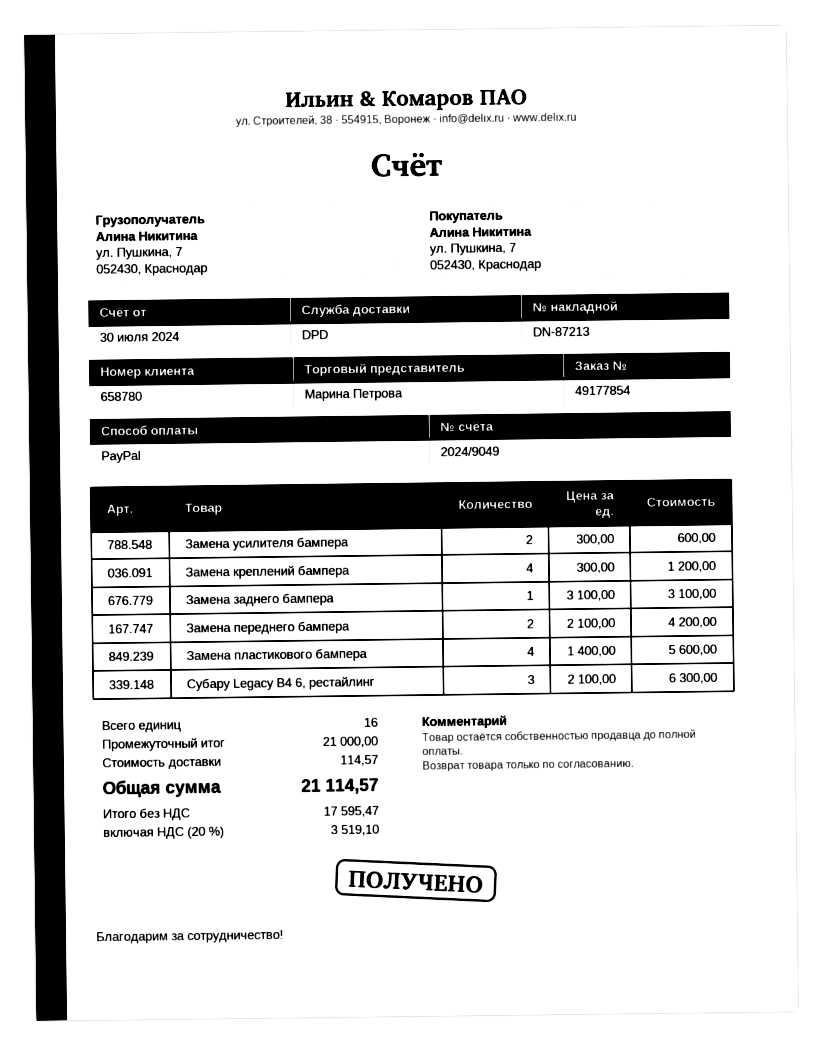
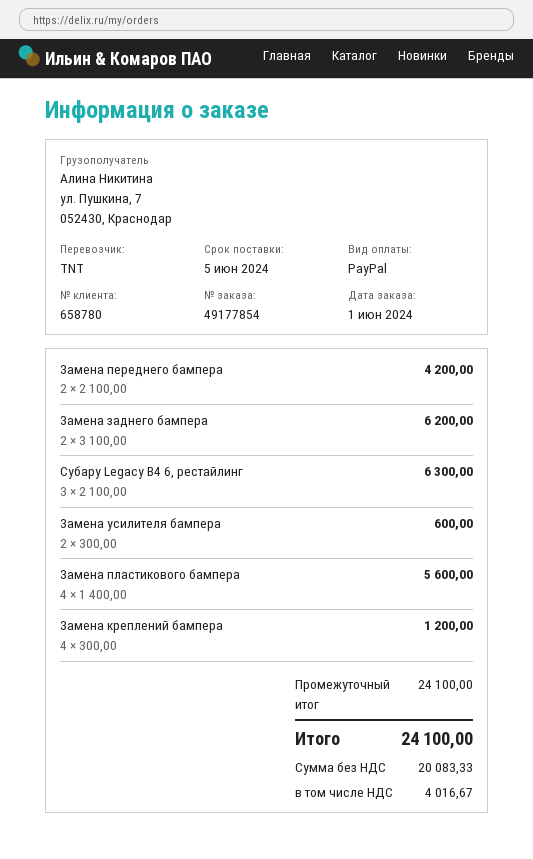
shipping method: DPD -> TNT
Замена заднего бампера: 1 x 3100.00 = 3100.00 -> 2 x 3100.00 = 6200.00
subtotal: 21000.00 -> 24100.00
shipping: 114.57 -> none
net: 17595.47 -> 20083.33
tax: 3519.10 -> 4016.67
total: 21114.57 -> 24100.00

